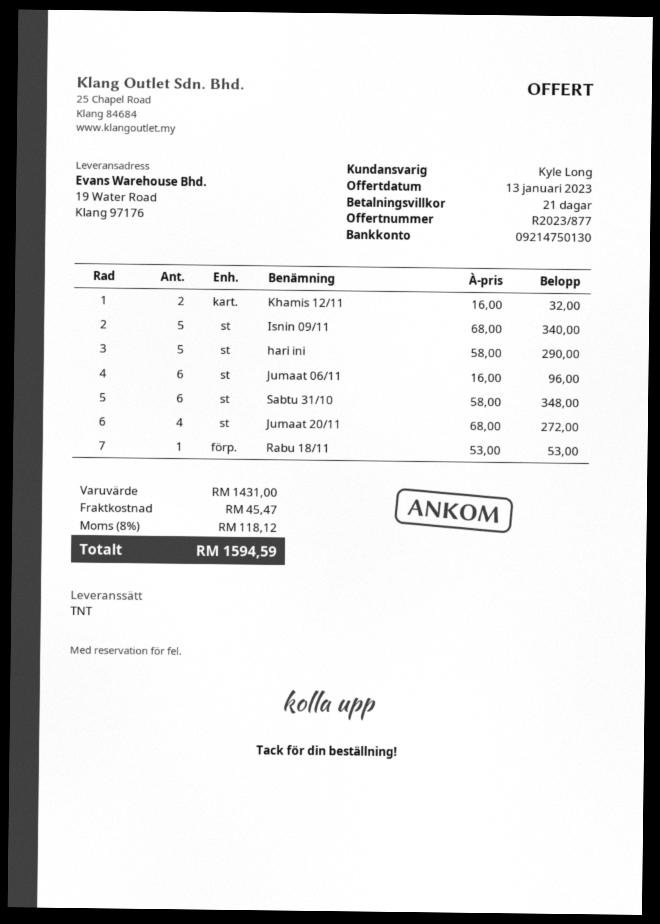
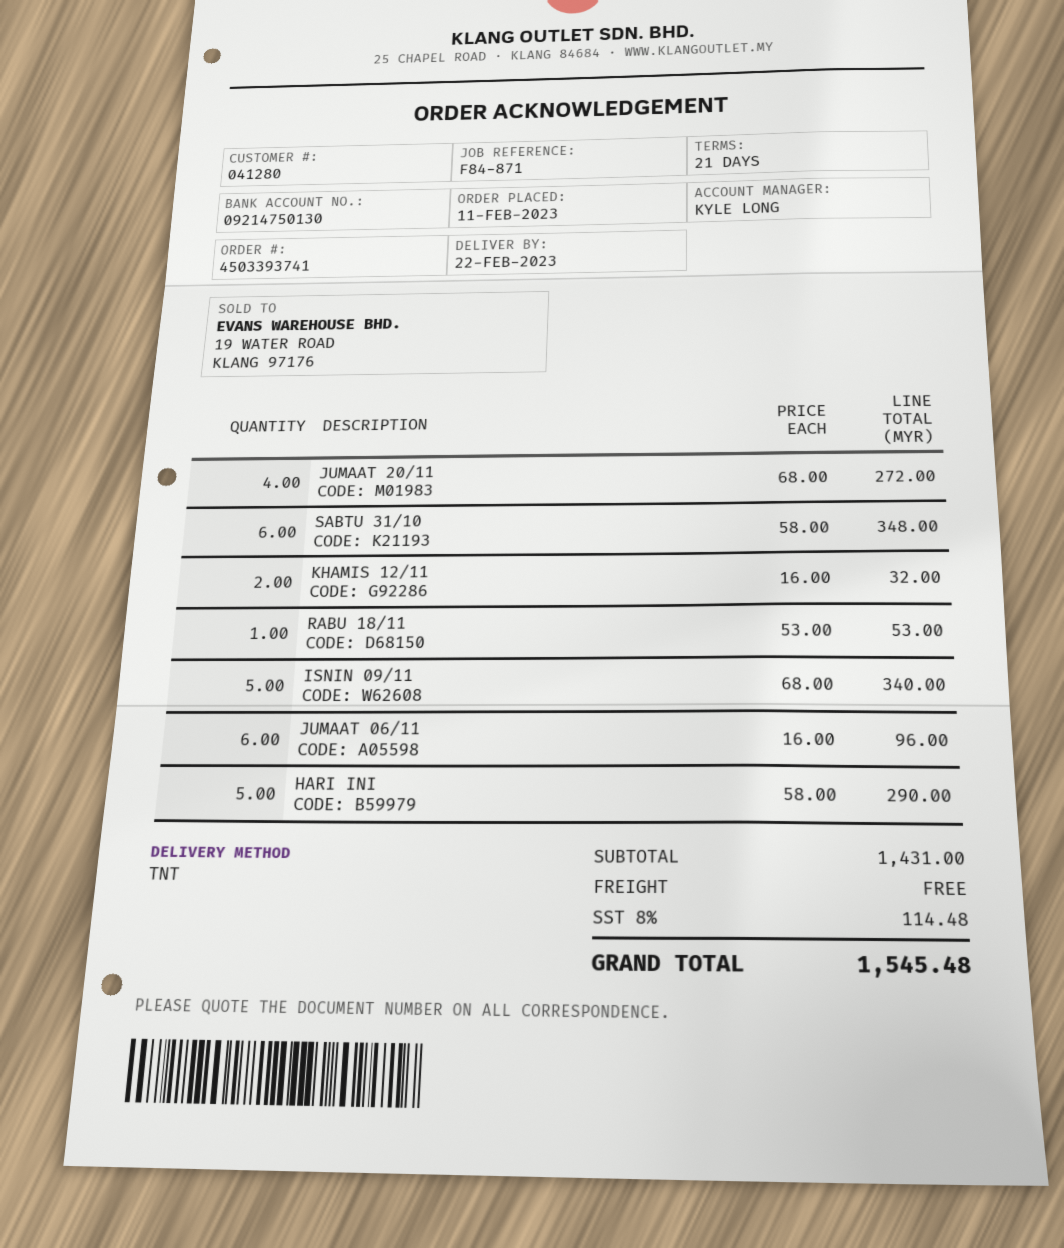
shipping: 45.47 -> 0.00
tax: 8% = 118.12 -> 8% = 114.48
total: 1594.59 -> 1545.48

